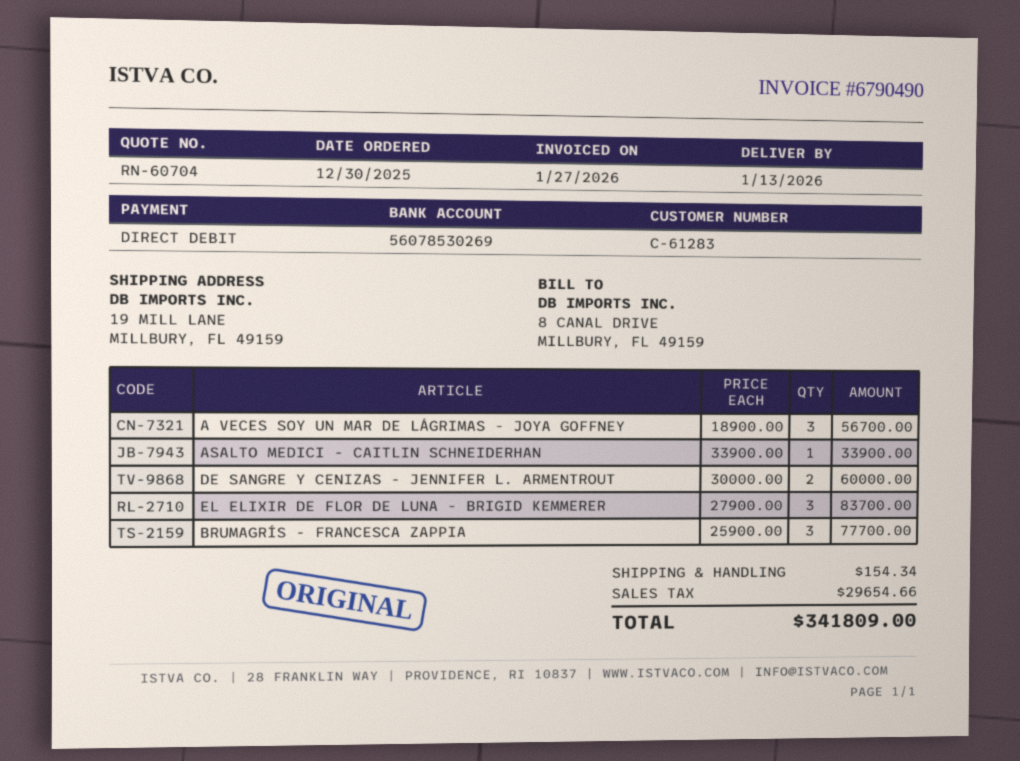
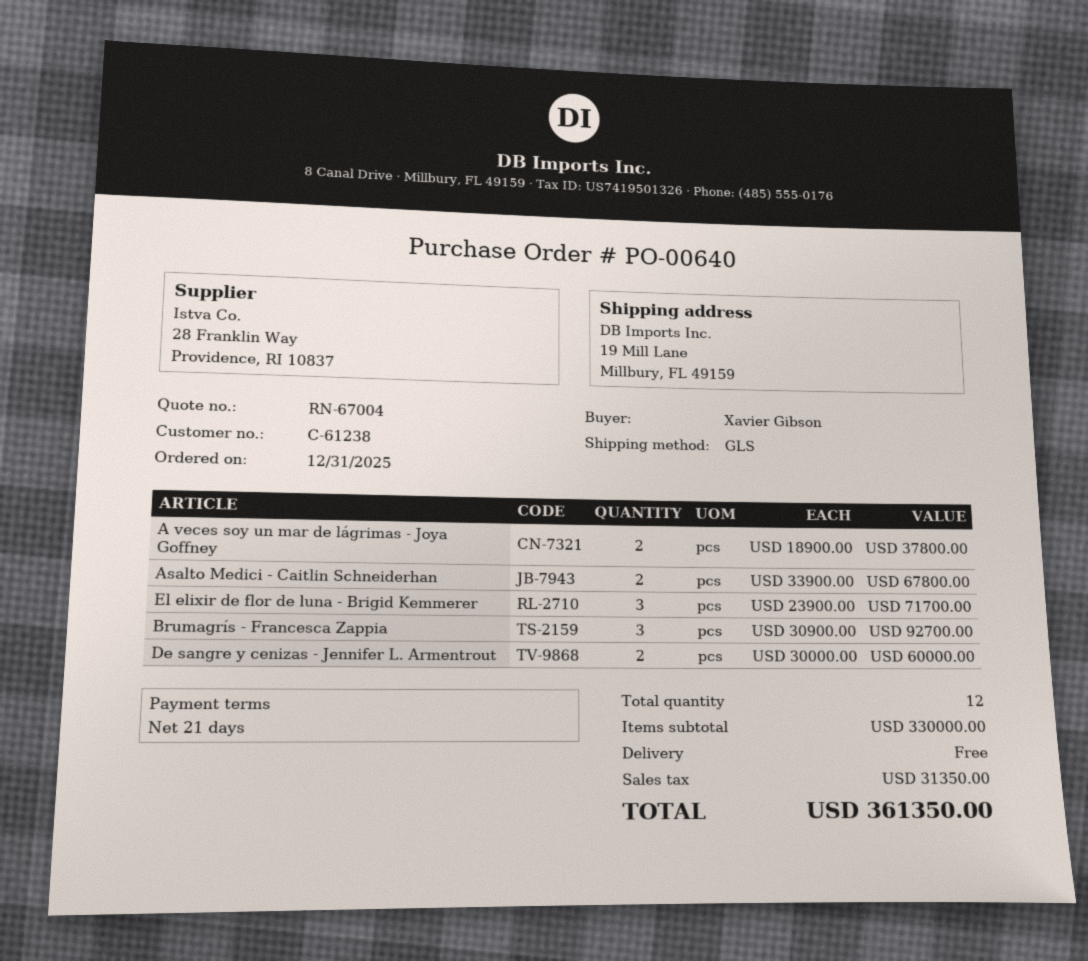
quote number: RN-60704 -> RN-67004
order date: 2025-12-30 -> 2025-12-31
customer number: C-61283 -> C-61238
A VECES SOY UN MAR DE LÁGRIMAS - JOYA GOFFNEY: 3 x 18900.00 = 56700.00 -> 2 x 18900.00 = 37800.00
ASALTO MEDICI - CAITLIN SCHNEIDERHAN: 1 x 33900.00 = 33900.00 -> 2 x 33900.00 = 67800.00
EL ELIXIR DE FLOR DE LUNA - BRIGID KEMMERER: 3 x 27900.00 = 83700.00 -> 3 x 23900.00 = 71700.00
BRUMAGRÍS - FRANCESCA ZAPPIA: 3 x 25900.00 = 77700.00 -> 3 x 30900.00 = 92700.00
shipping: 154.34 -> 0.00
tax: 29654.66 -> 31350.00
total: 341809.00 -> 361350.00

